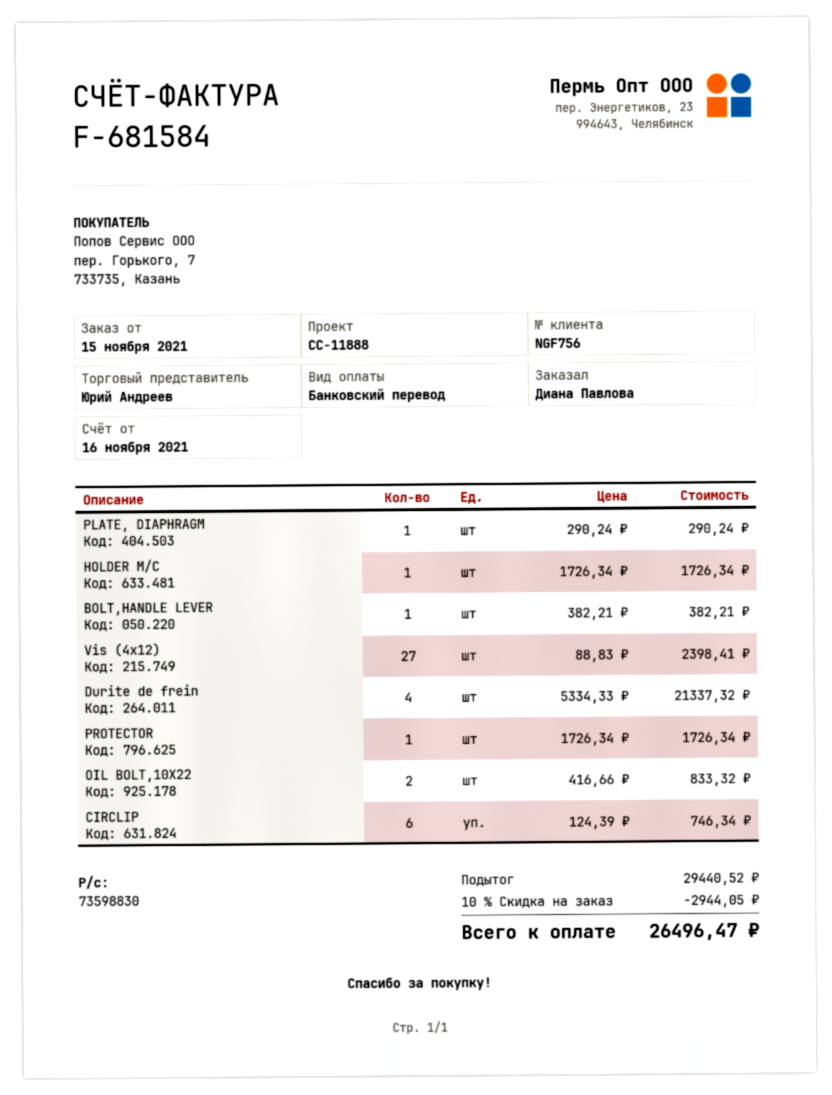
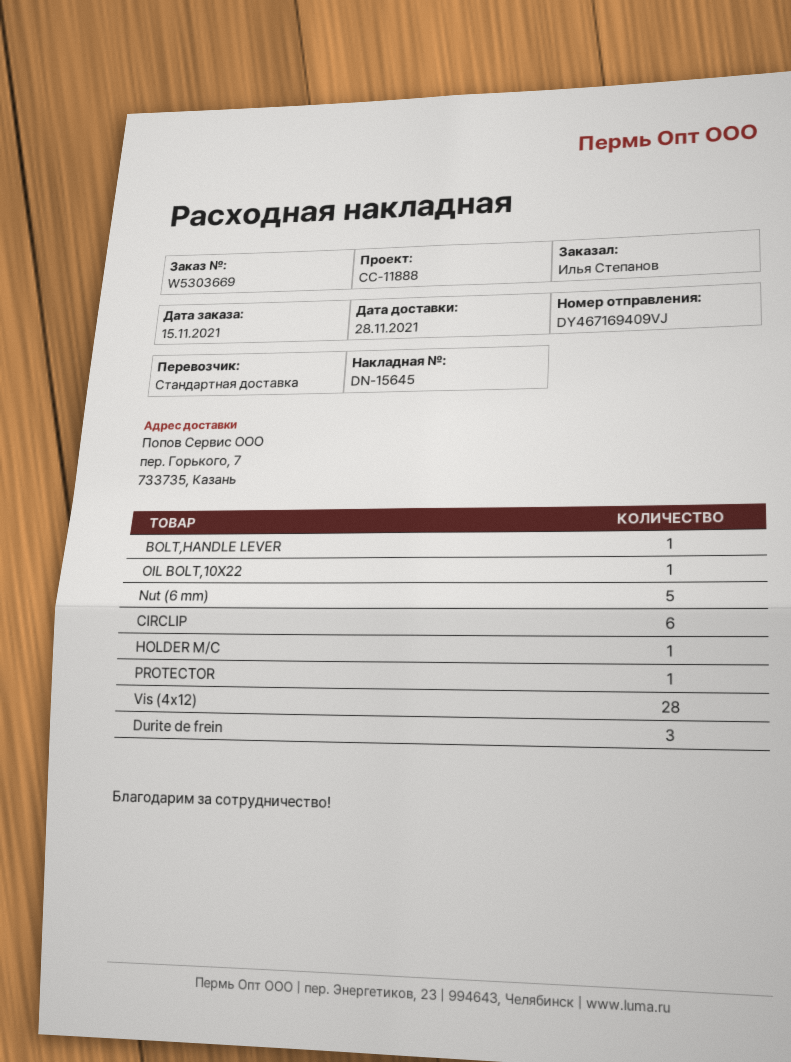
ordered by: Диана Павлова -> Илья Степанов
PLATE, DIAPHRAGM: 1 -> none
Vis (4x12): 27 -> 28
Durite de frein: 4 -> 3
OIL BOLT,10X22: 2 -> 1
Nut (6 mm): none -> 5

